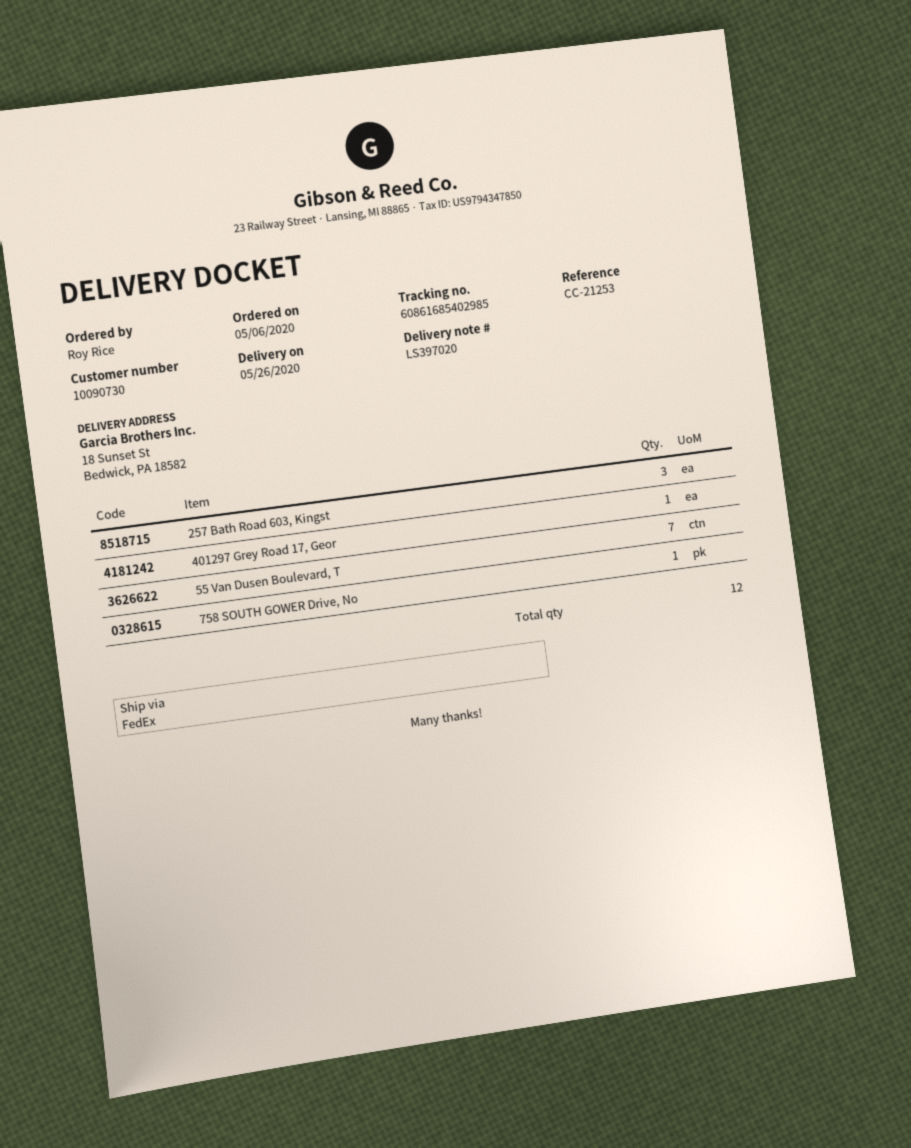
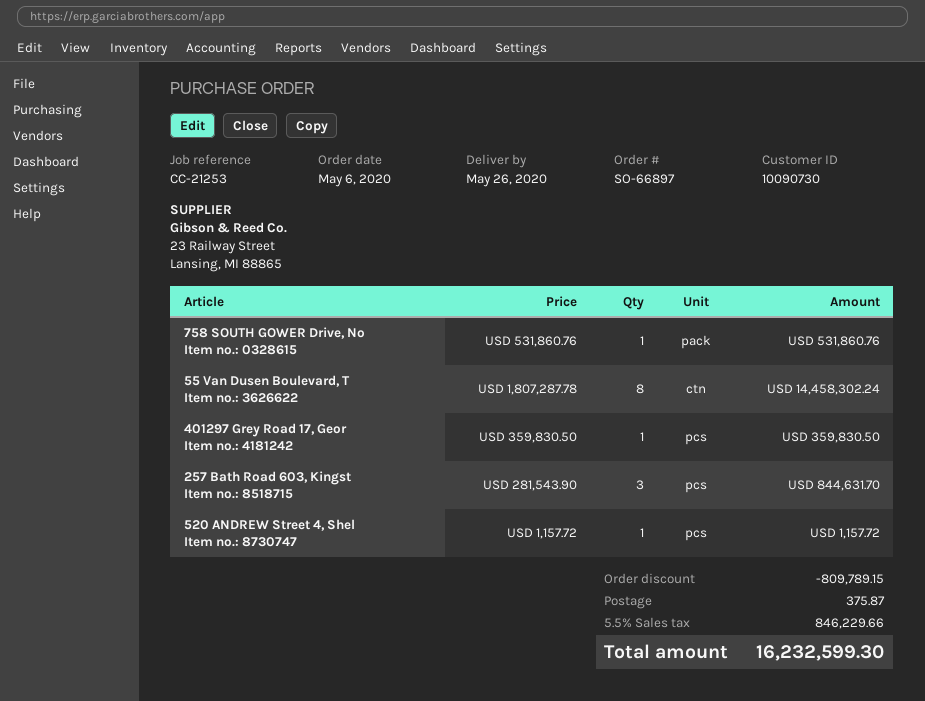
55 Van Dusen Boulevard, T: 7 -> 8
520 ANDREW Street 4, Shel: none -> 1

